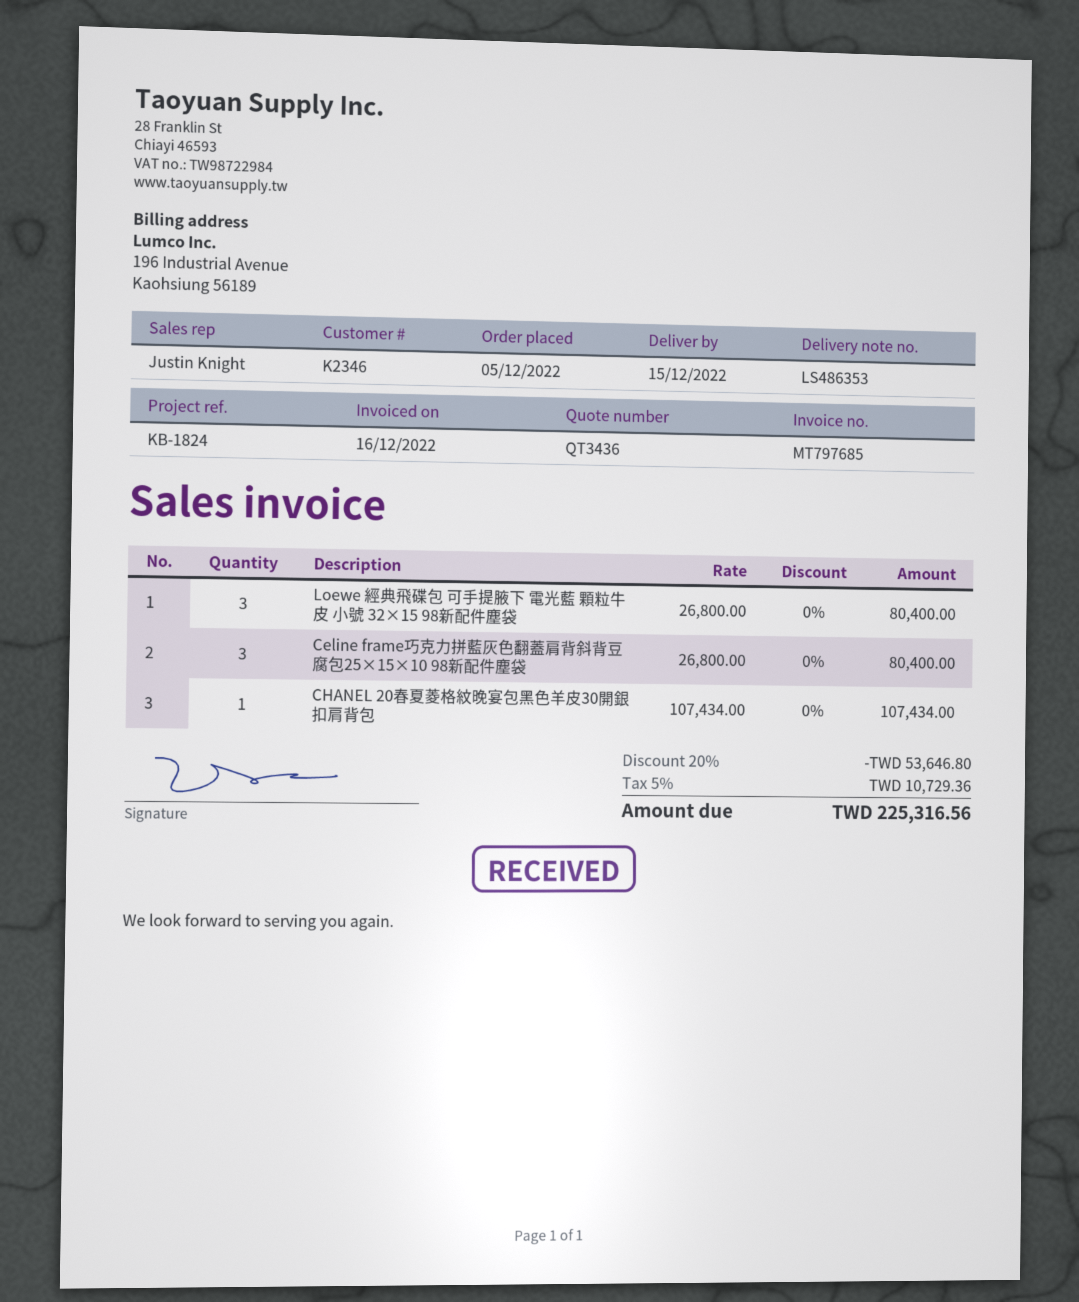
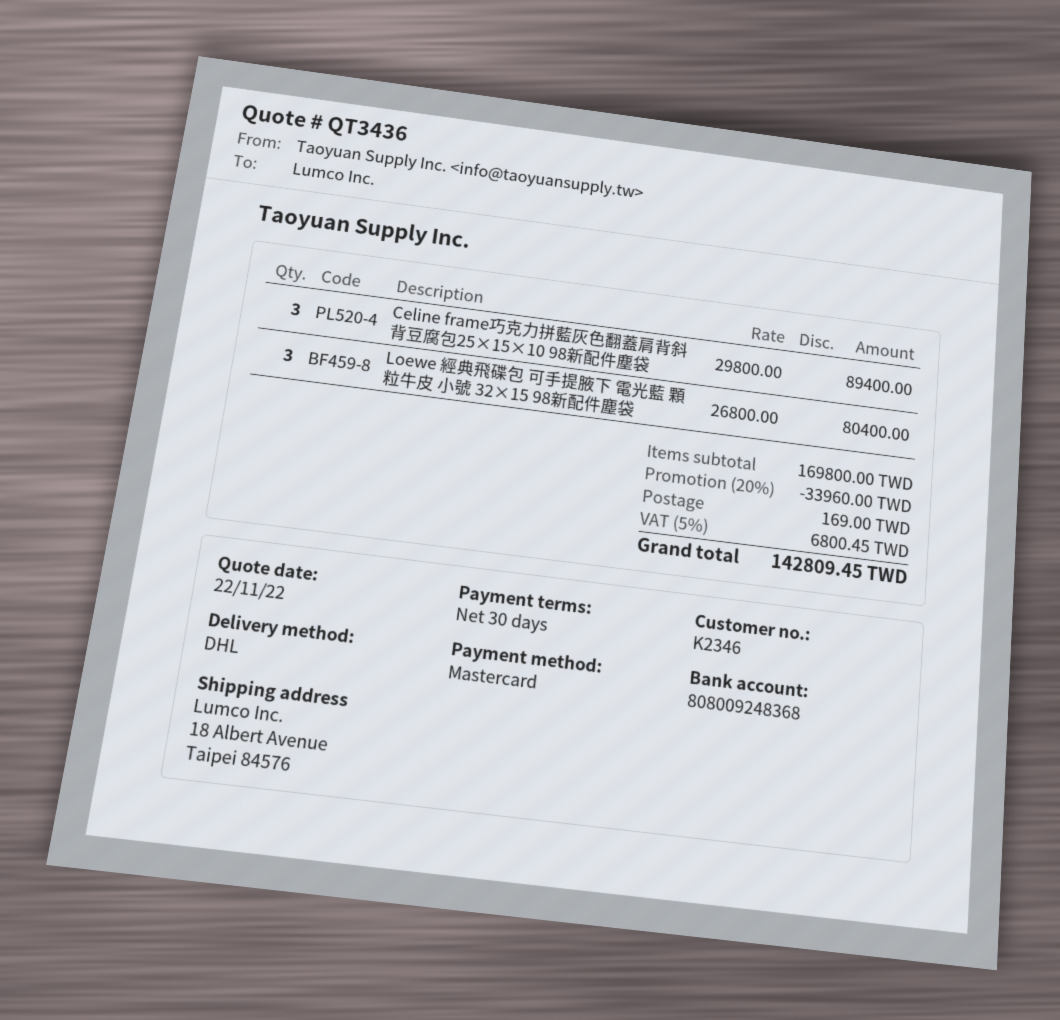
Celine frame巧克力拼藍灰色翻蓋肩背斜背豆腐包25×15×10 98新配件塵袋: 3 x 26800.00 = 80400.00 -> 3 x 29800.00 = 89400.00
CHANEL 20春夏菱格紋晚宴包黑色羊皮30開銀扣肩背包: 1 x 107434.00 = 107434.00 -> none
discount: 20% = 53646.80 -> 20% = 33960.00
shipping: none -> 169.00
tax: 5% = 10729.36 -> 5% = 6800.45
total: 225316.56 -> 142809.45

